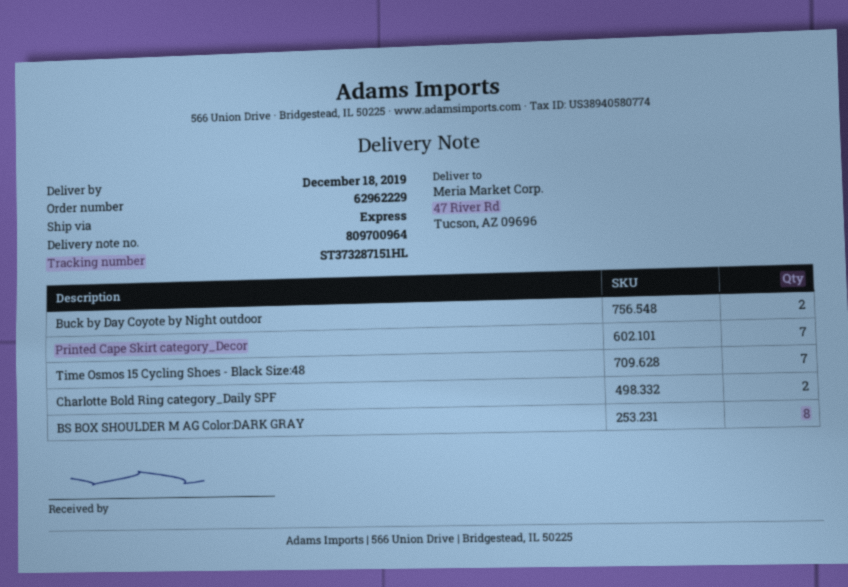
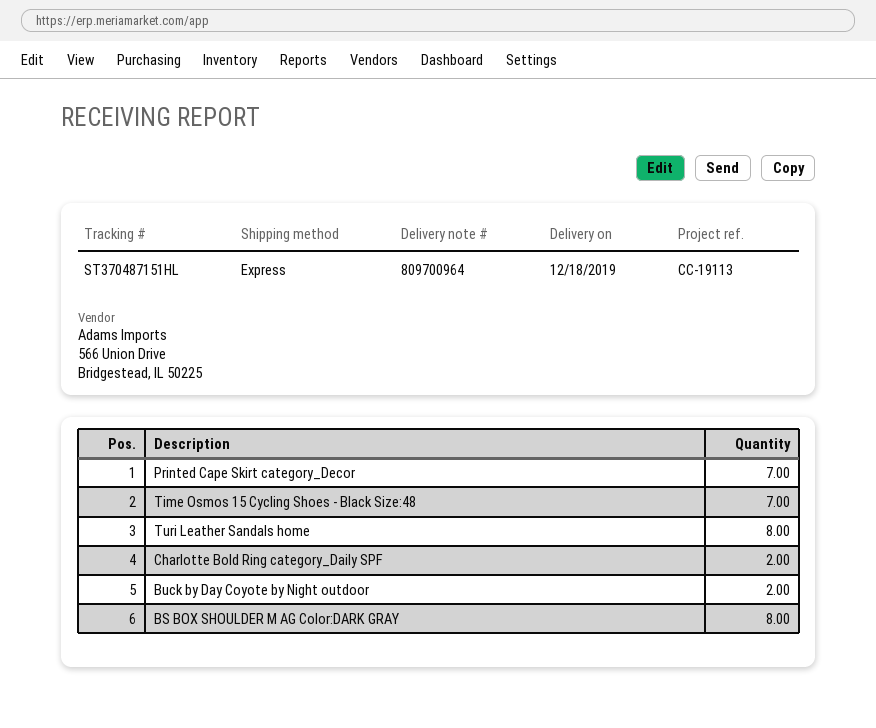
tracking number: ST373287151HL -> ST370487151HL
Turi Leather Sandals home: none -> 8

